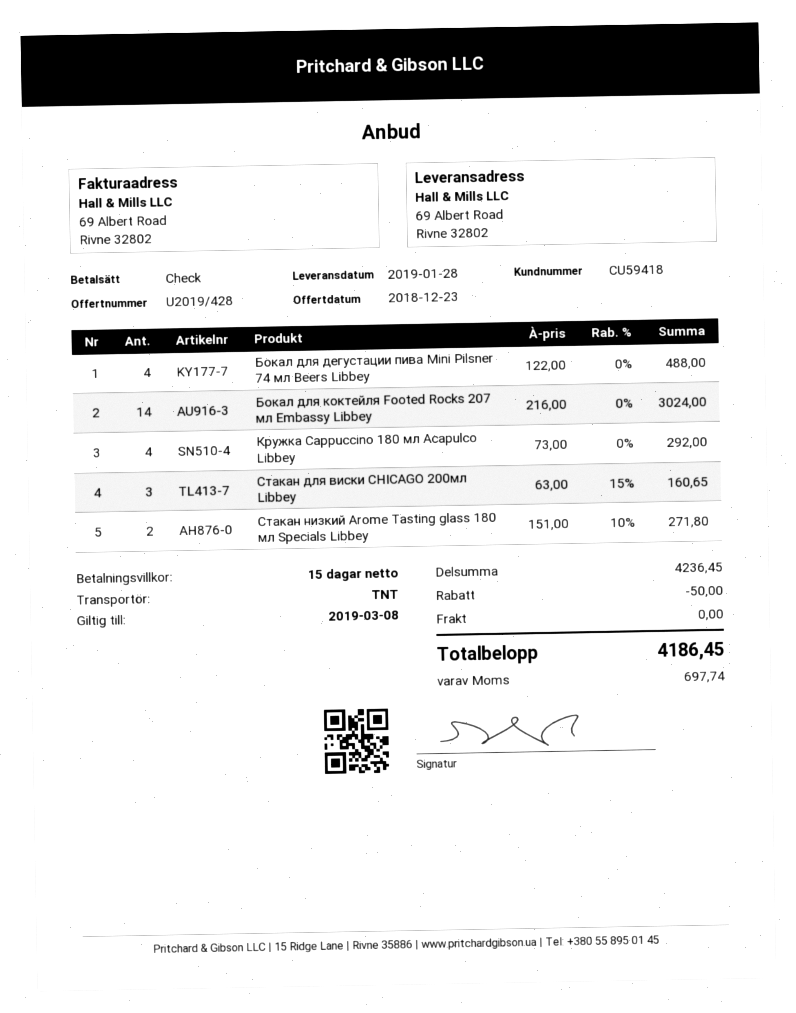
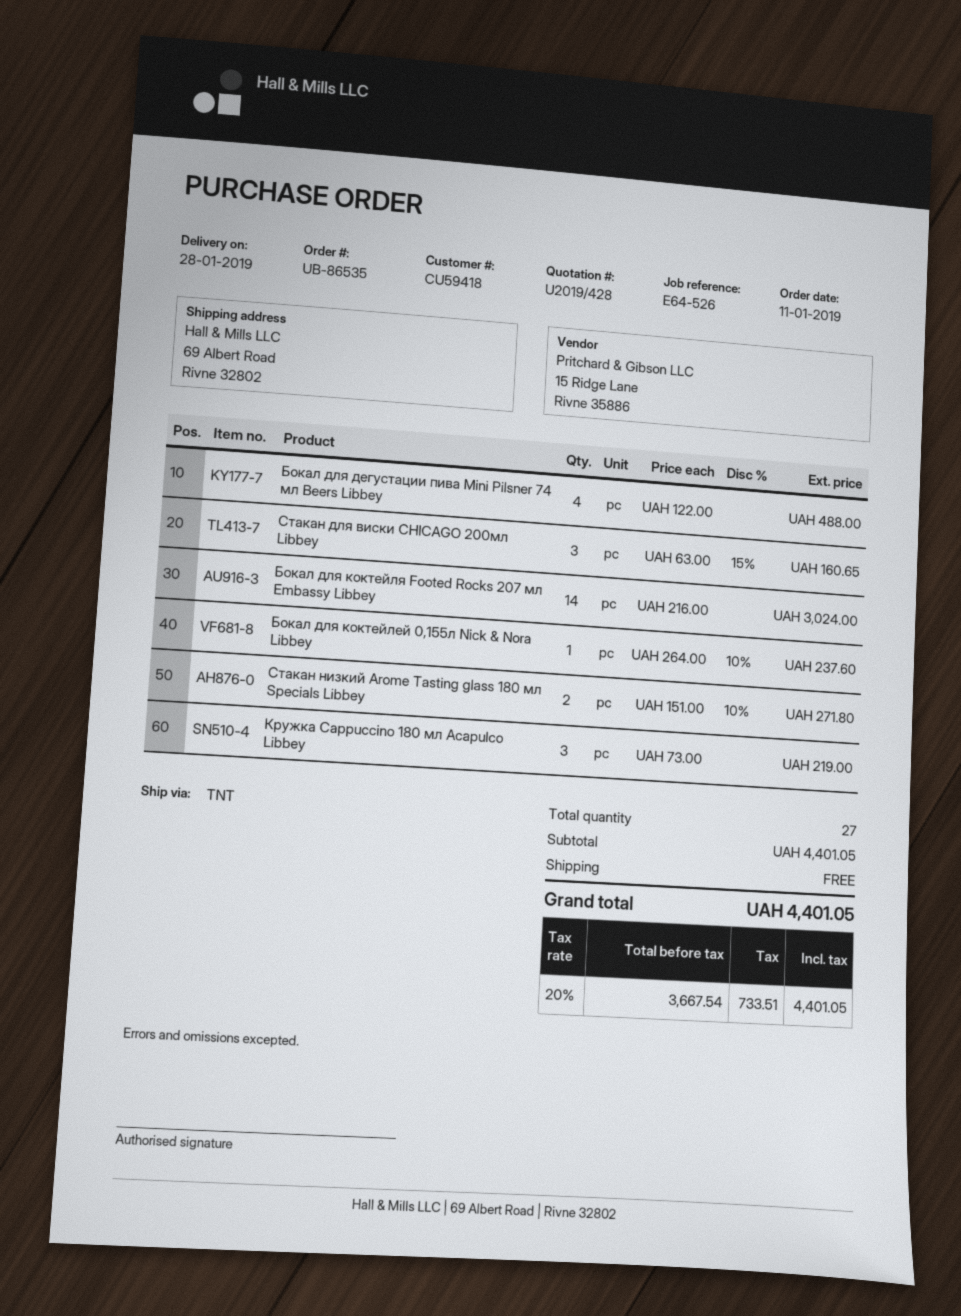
Кружка Cappuccino 180 мл Acapulco Libbey: 4 x 73.00 = 292.00 -> 3 x 73.00 = 219.00
Бокал для коктейлей 0,155л Nick & Nora Libbey: none -> 1 x 264.00 - 10% = 237.60
subtotal: 4236.45 -> 4401.05
discount: 50.00 -> none
tax: 697.74 -> 733.51
total: 4186.45 -> 4401.05

